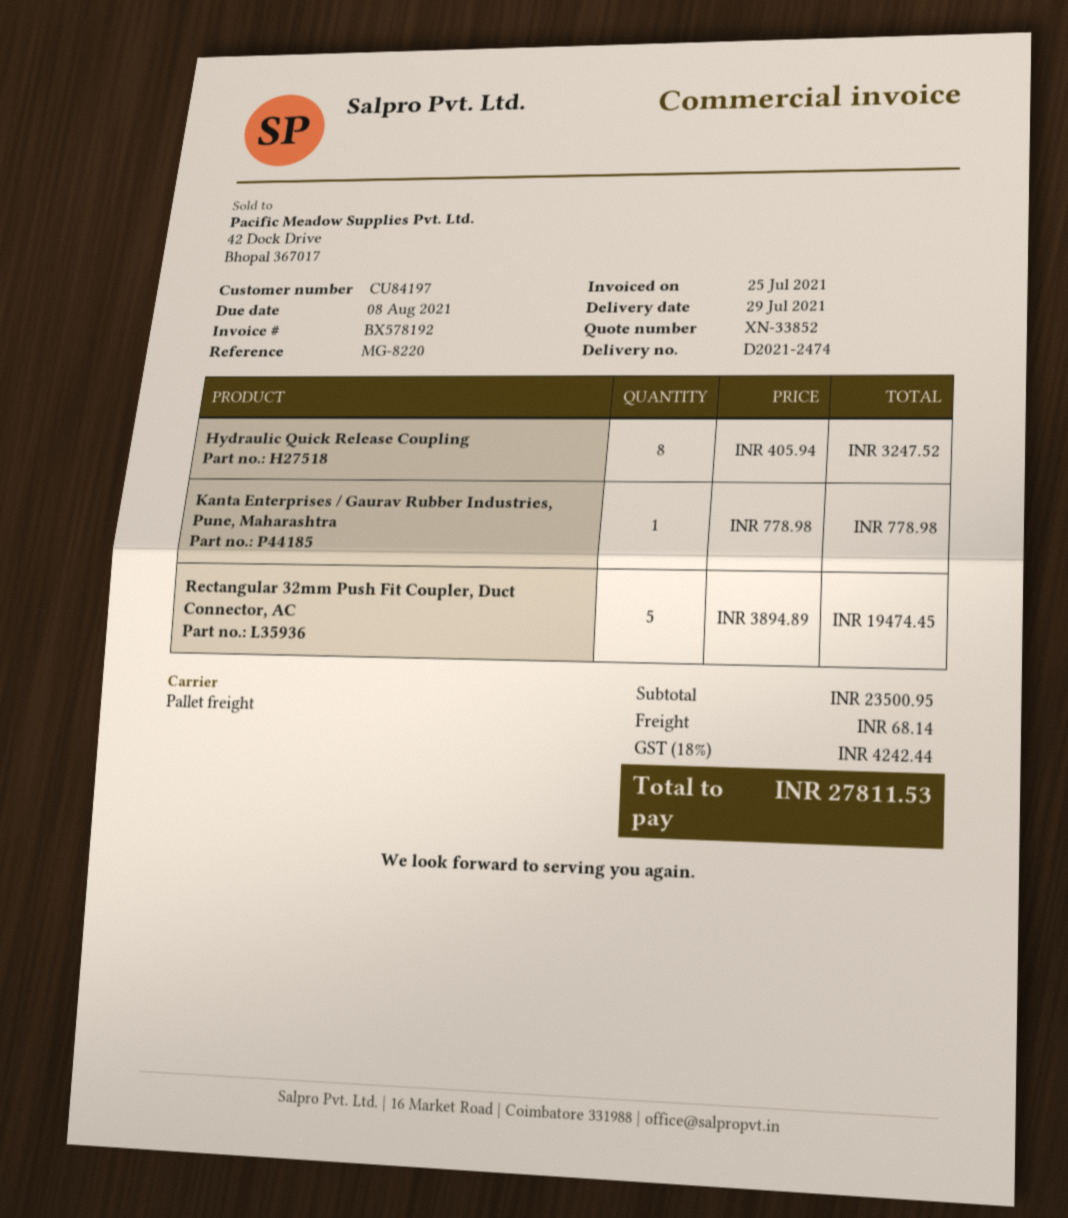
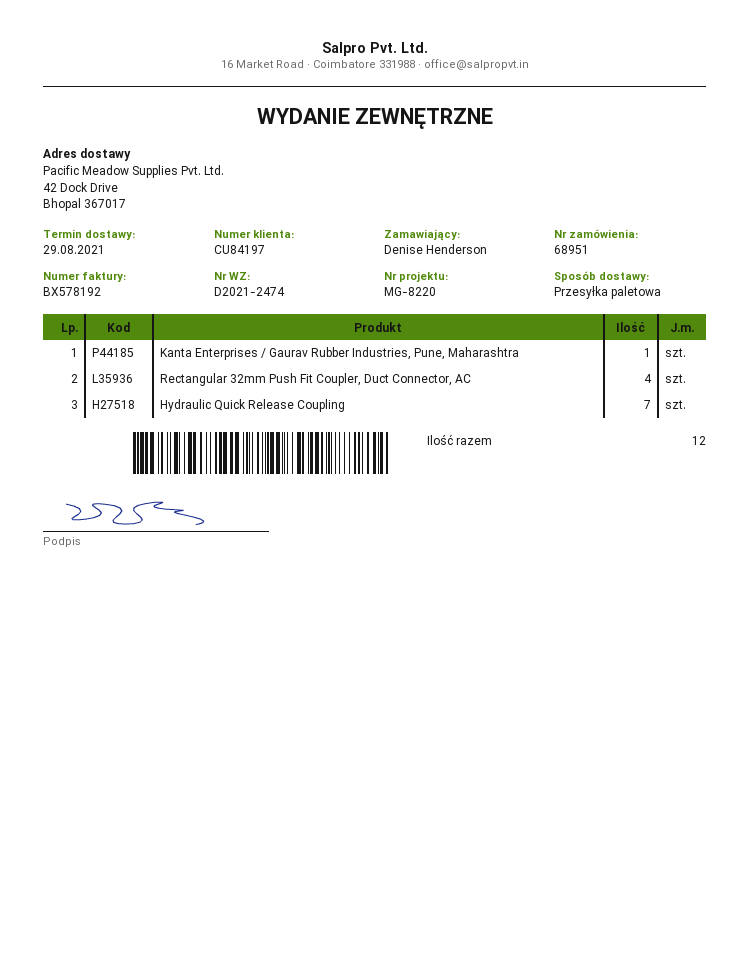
delivery date: 2021-07-29 -> 2021-08-29
Hydraulic Quick Release Coupling: 8 -> 7
Rectangular 32mm Push Fit Coupler, Duct Connector, AC: 5 -> 4

